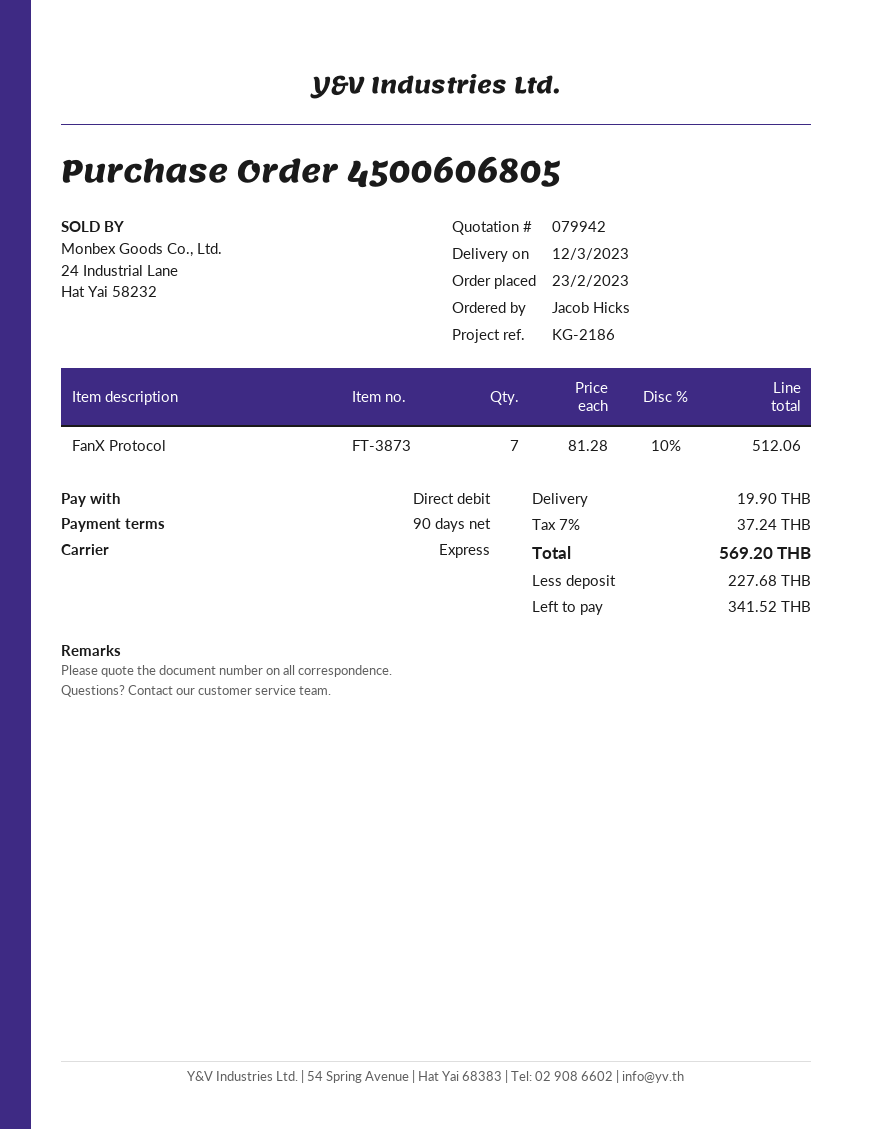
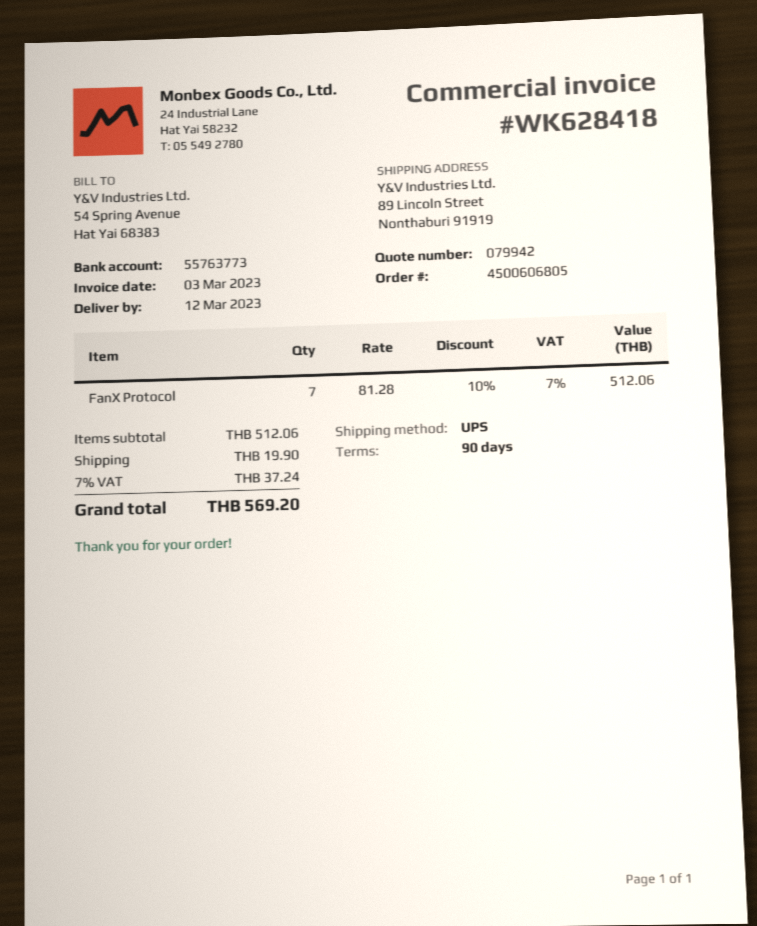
shipping method: express -> UPS

